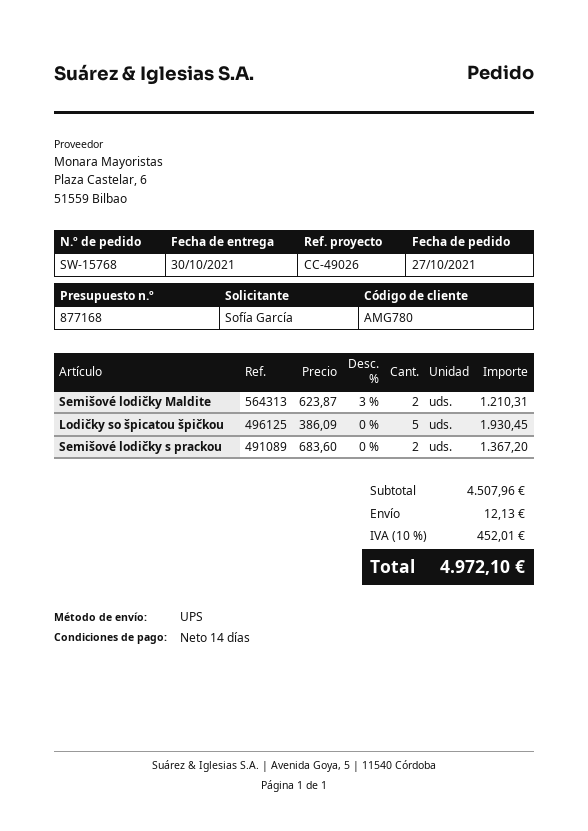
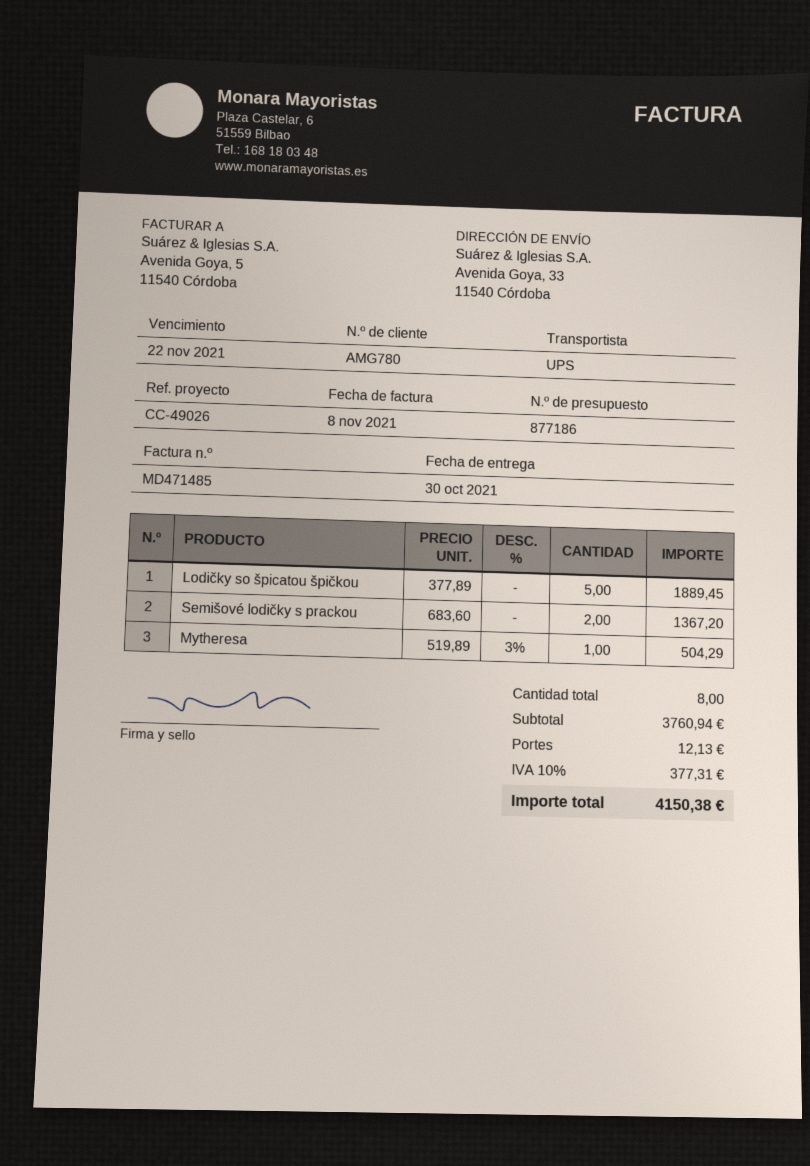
quote number: 877168 -> 877186
Semišové lodičky Maldite: 2 x 623.87 - 3% = 1210.31 -> none
Lodičky so špicatou špičkou: 5 x 386.09 = 1930.45 -> 5 x 377.89 = 1889.45
Mytheresa: none -> 1 x 519.89 - 3% = 504.29
subtotal: 4507.96 -> 3760.94
tax: 10% = 452.01 -> 10% = 377.31
total: 4972.10 -> 4150.38

